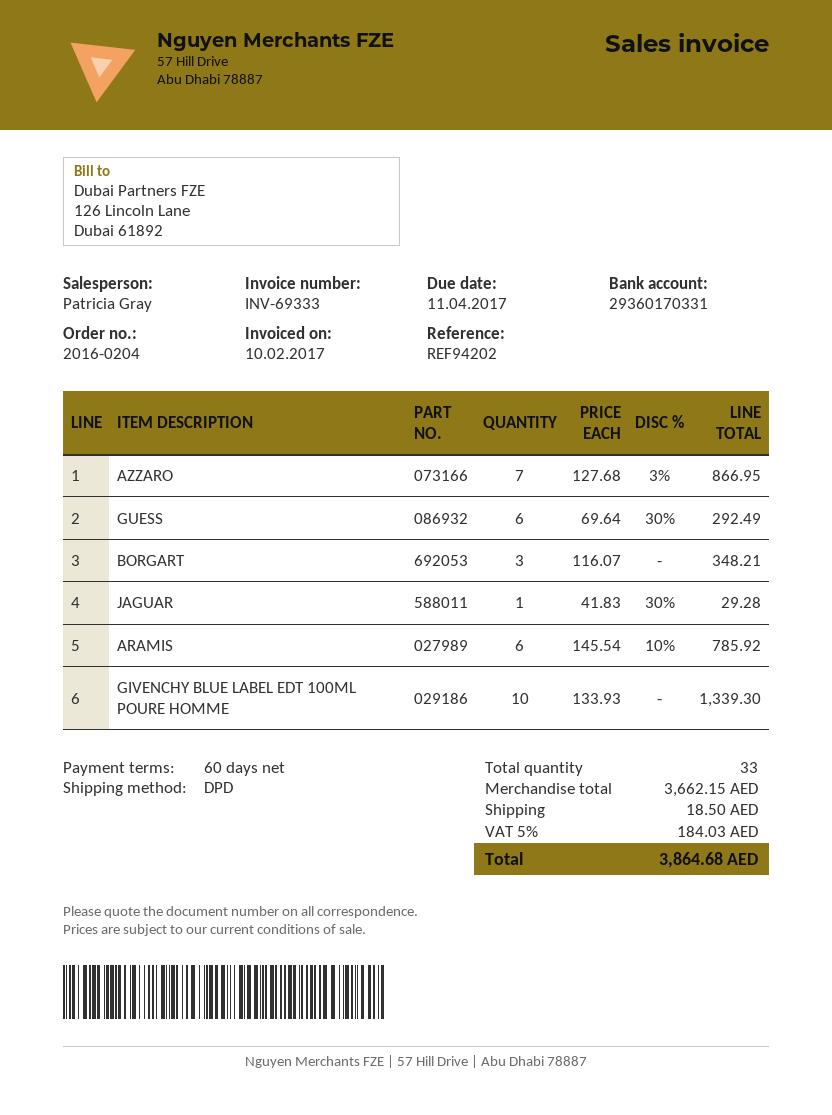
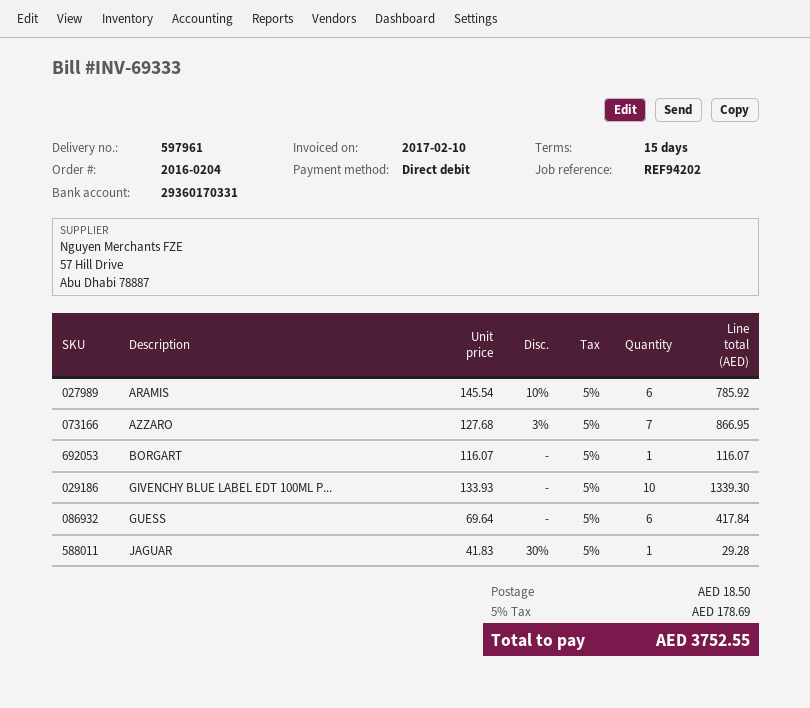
payment terms: 60 days -> 15 days
GUESS: 6 x 69.64 - 30% = 292.49 -> 6 x 69.64 = 417.84
BORGART: 3 x 116.07 = 348.21 -> 1 x 116.07 = 116.07
tax: 5% = 184.03 -> 5% = 178.69
total: 3864.68 -> 3752.55

